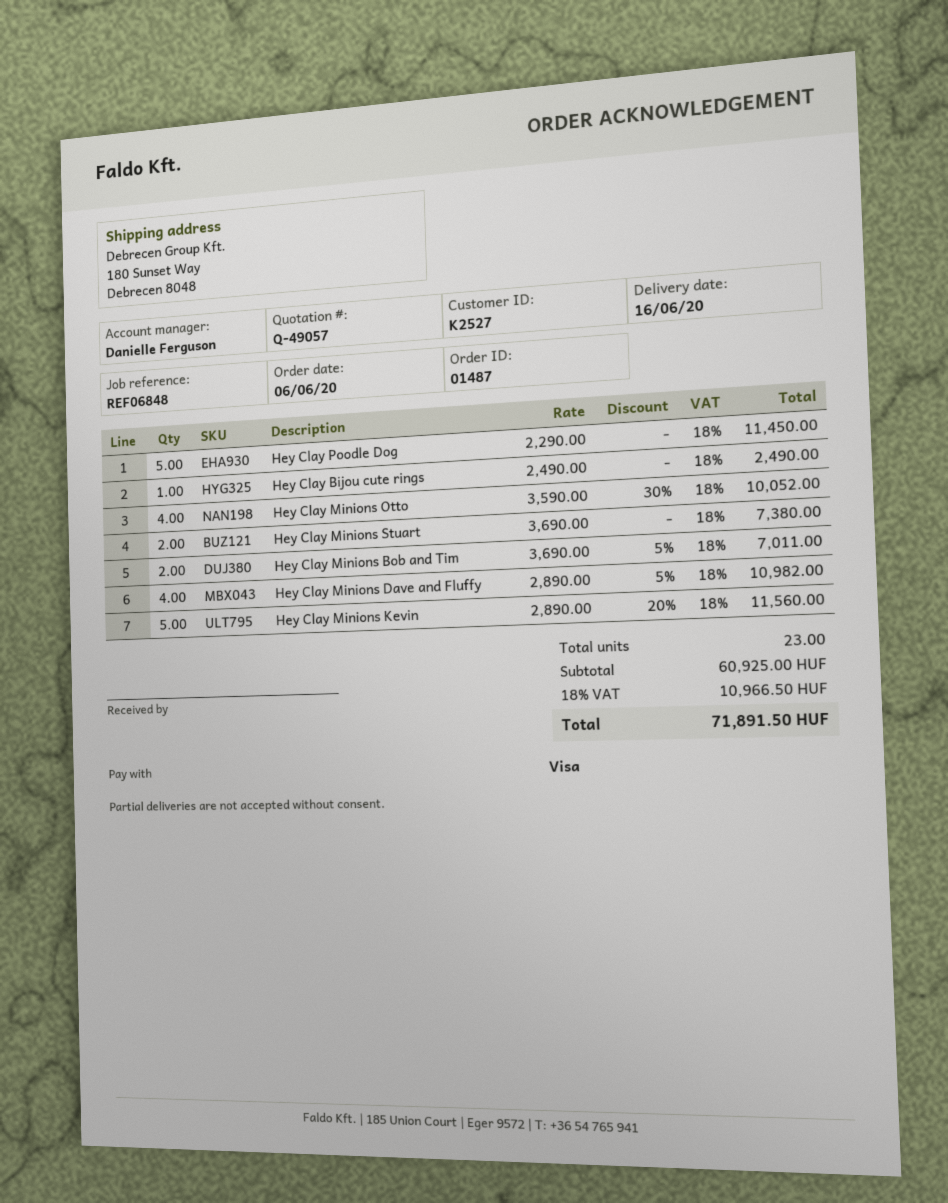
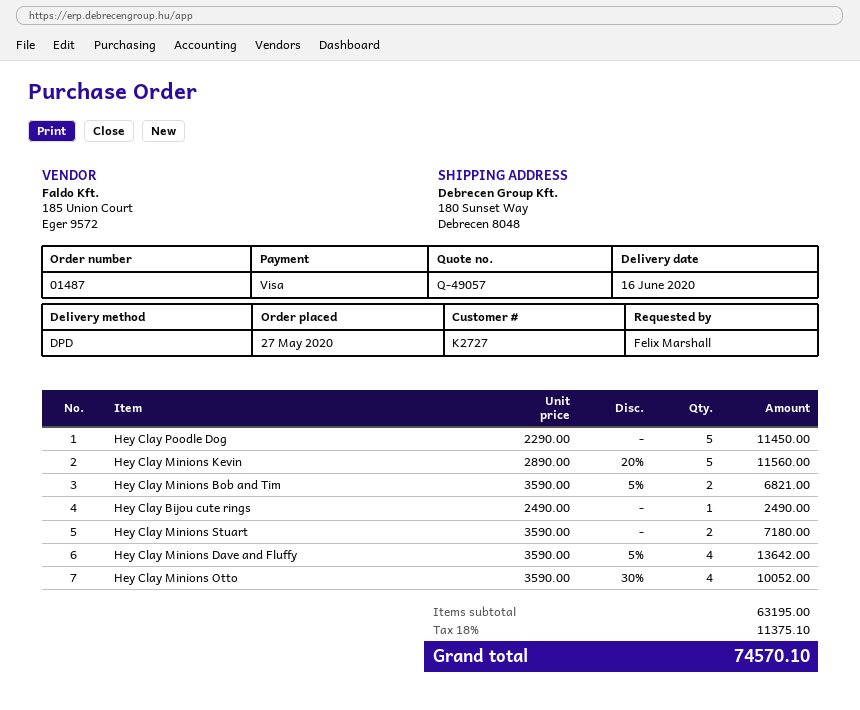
order date: 2020-06-06 -> 2020-05-27
customer number: K2527 -> K2727
Hey Clay Minions Stuart: 2 x 3690.00 = 7380.00 -> 2 x 3590.00 = 7180.00
Hey Clay Minions Bob and Tim: 2 x 3690.00 - 5% = 7011.00 -> 2 x 3590.00 - 5% = 6821.00
Hey Clay Minions Dave and Fluffy: 4 x 2890.00 - 5% = 10982.00 -> 4 x 3590.00 - 5% = 13642.00
subtotal: 60925.00 -> 63195.00
tax: 18% = 10966.50 -> 18% = 11375.10
total: 71891.50 -> 74570.10

